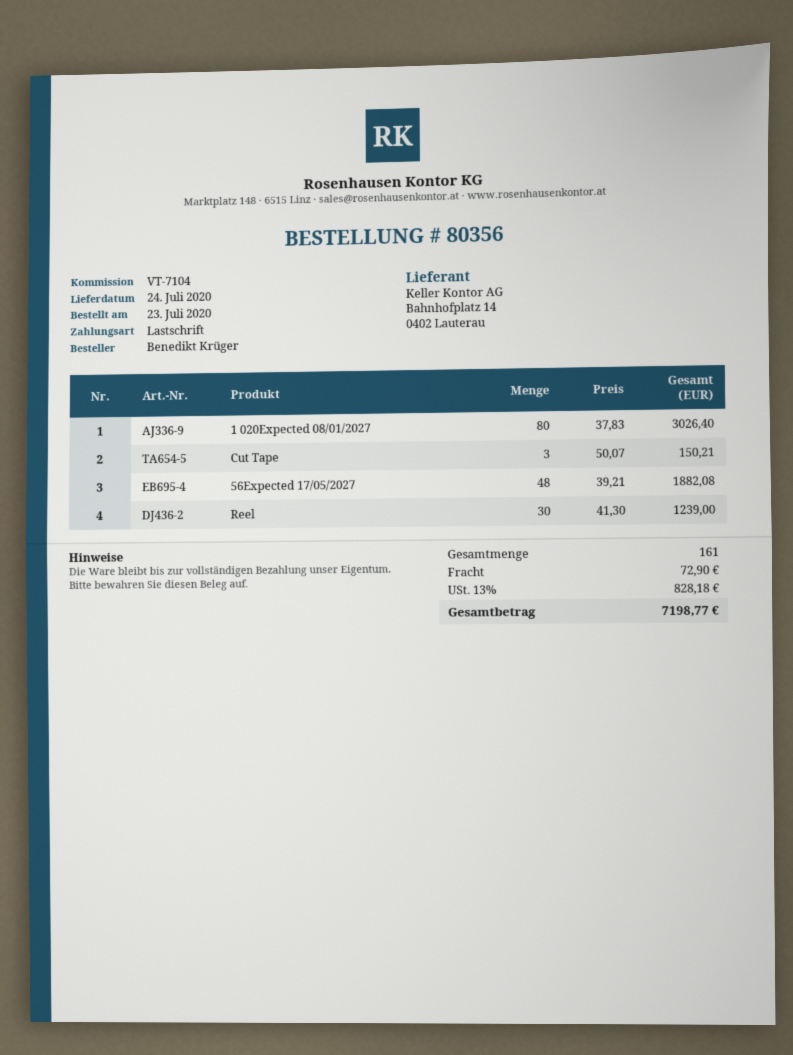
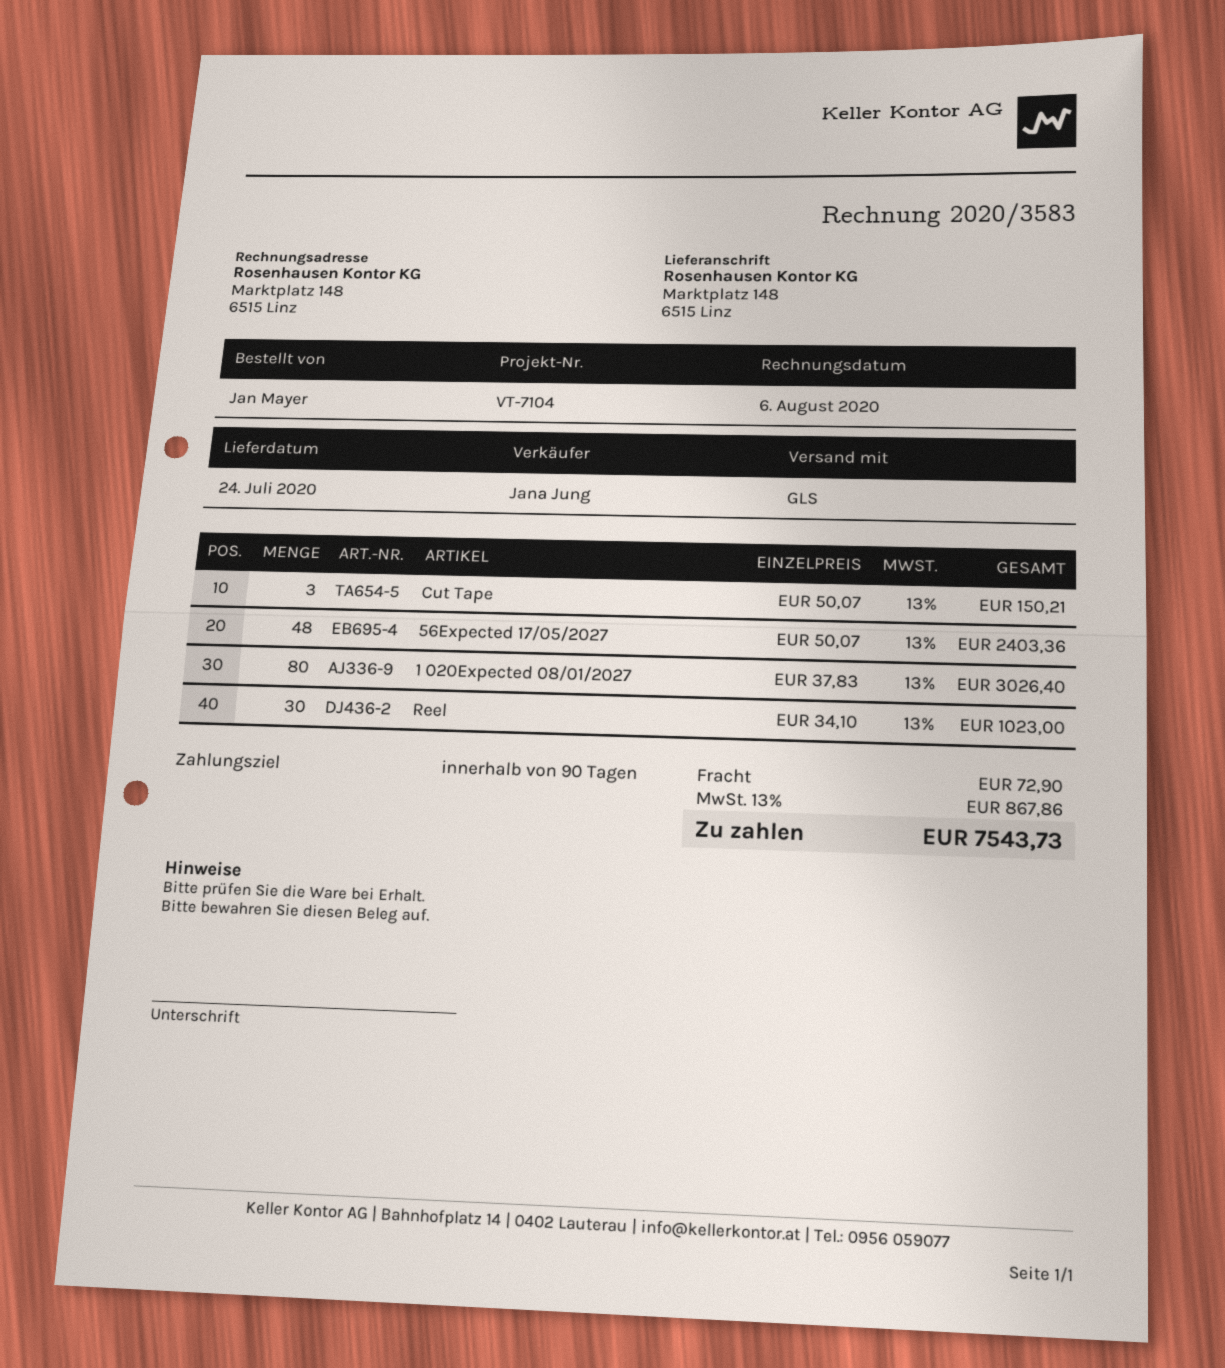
ordered by: Benedikt Krüger -> Jan Mayer
56Expected 17/05/2027: 48 x 39.21 = 1882.08 -> 48 x 50.07 = 2403.36
Reel: 30 x 41.30 = 1239.00 -> 30 x 34.10 = 1023.00
tax: 13% = 828.18 -> 13% = 867.86
total: 7198.77 -> 7543.73

